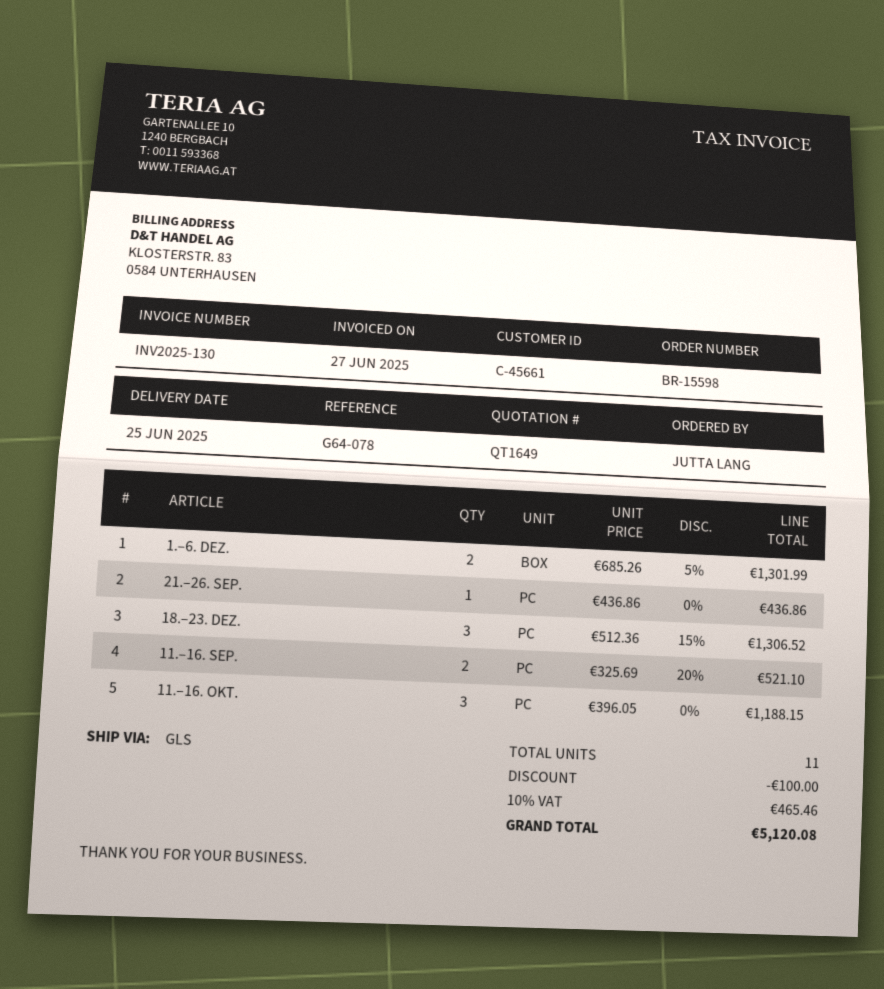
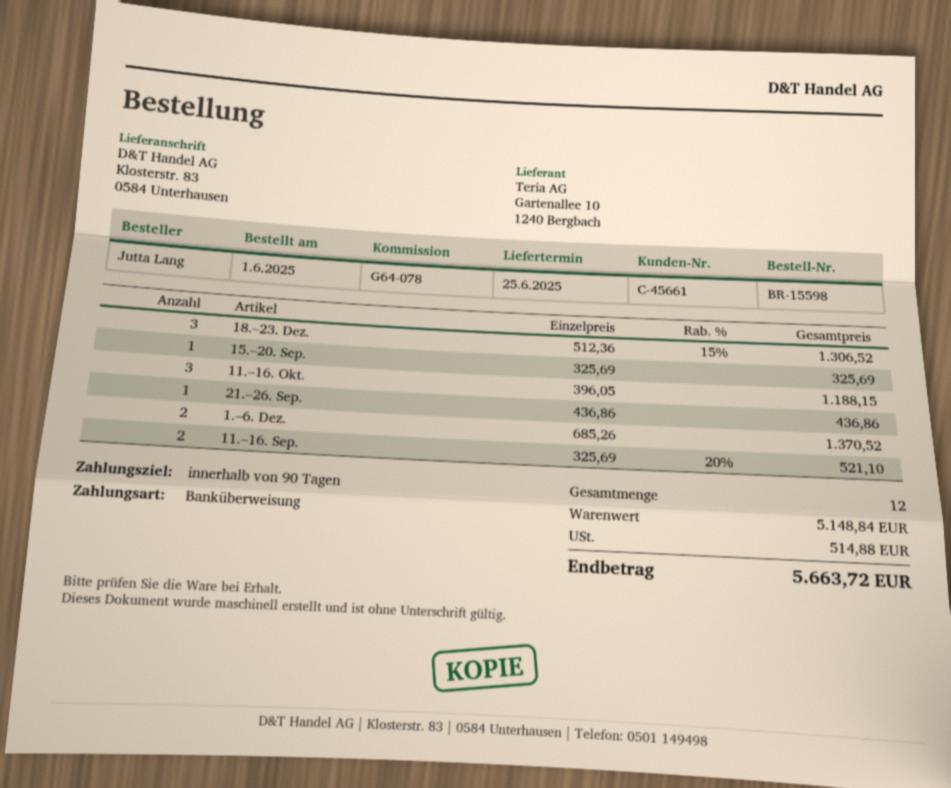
1.–6. DEZ.: 2 x 685.26 - 5% = 1301.99 -> 2 x 685.26 = 1370.52
15.–20. Sep.: none -> 1 x 325.69 = 325.69
total quantity: 11 -> 12
discount: 100.00 -> none
tax: 465.46 -> 514.88
total: 5120.08 -> 5663.72

